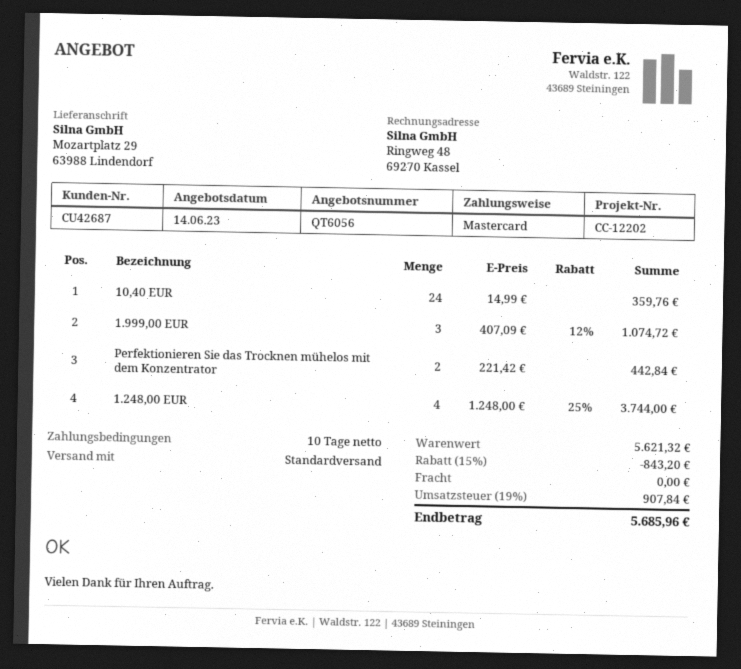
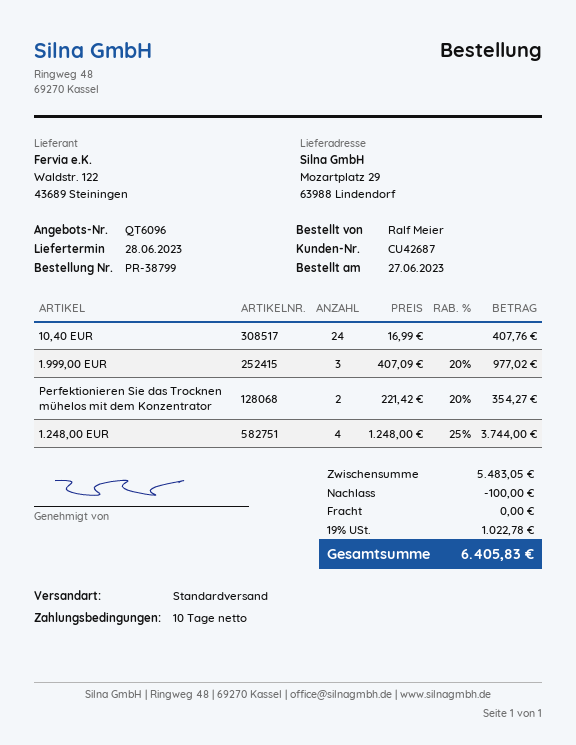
quote number: QT6056 -> QT6096
10,40 EUR: 24 x 14.99 = 359.76 -> 24 x 16.99 = 407.76
1.999,00 EUR: 3 x 407.09 - 12% = 1074.72 -> 3 x 407.09 - 20% = 977.02
Perfektionieren Sie das Trocknen mühelos mit dem Konzentrator: 2 x 221.42 = 442.84 -> 2 x 221.42 - 20% = 354.27
subtotal: 5621.32 -> 5483.05
discount: 843.20 -> 100.00
tax: 19% = 907.84 -> 19% = 1022.78
total: 5685.96 -> 6405.83

